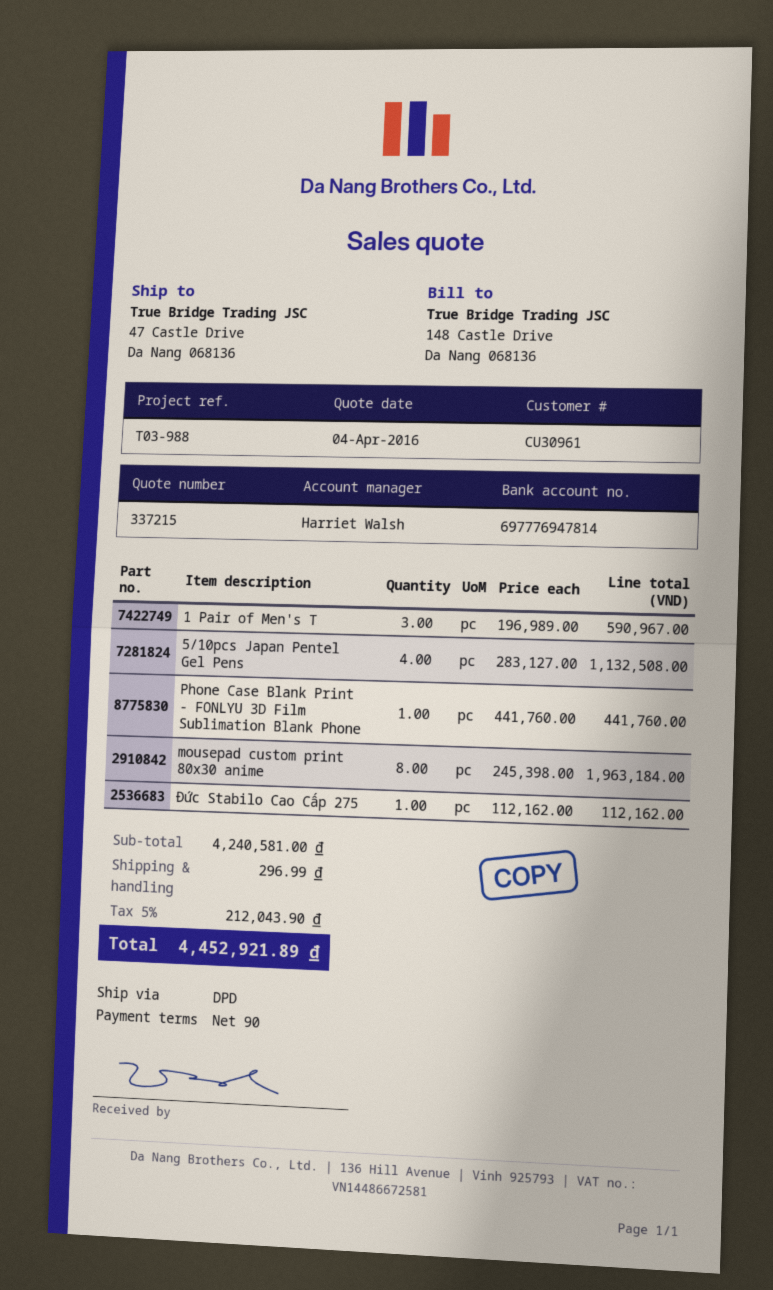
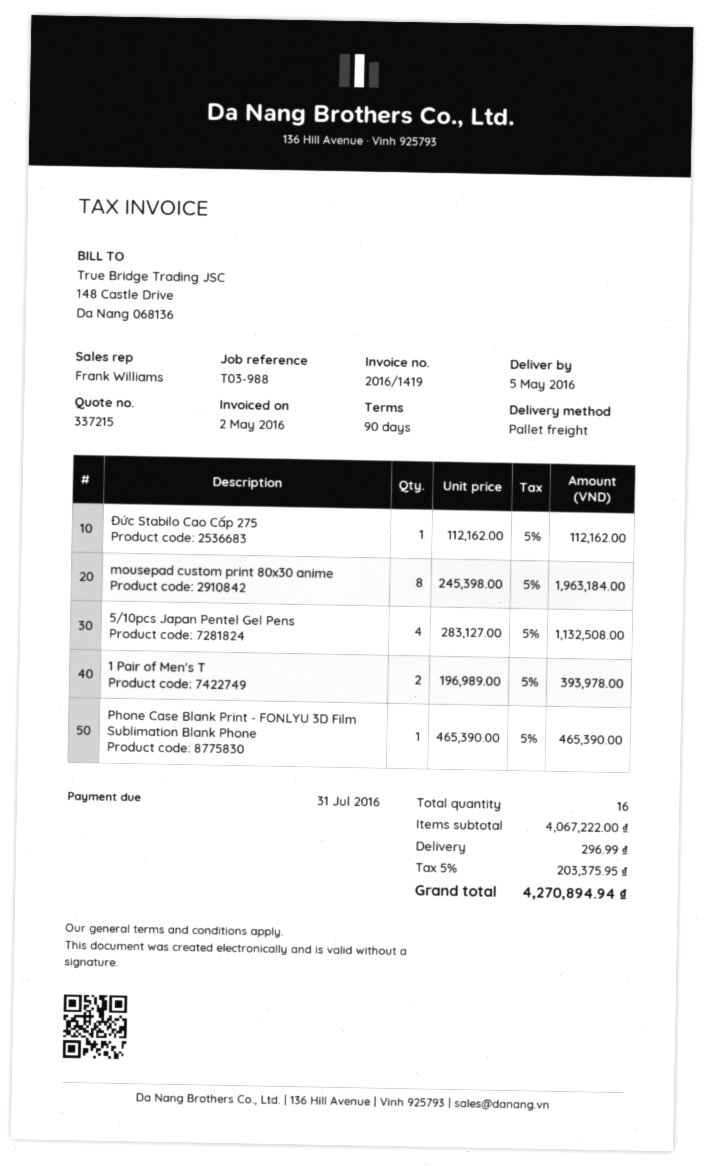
sales rep: Harriet Walsh -> Frank Williams
shipping method: DPD -> pallet freight
1 Pair of Men's T: 3 x 196989.00 = 590967.00 -> 2 x 196989.00 = 393978.00
Phone Case Blank Print - FONLYU 3D Film Sublimation Blank Phone: 1 x 441760.00 = 441760.00 -> 1 x 465390.00 = 465390.00
subtotal: 4240581.00 -> 4067222.00
tax: 5% = 212043.90 -> 5% = 203375.95
total: 4452921.89 -> 4270894.94

